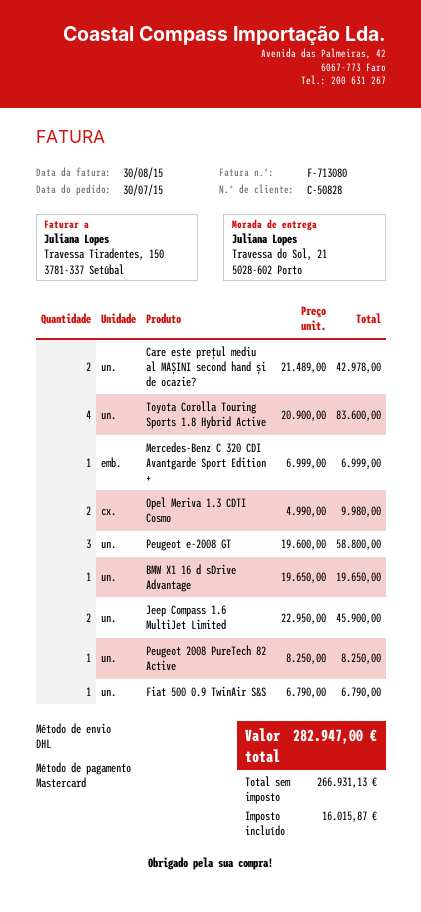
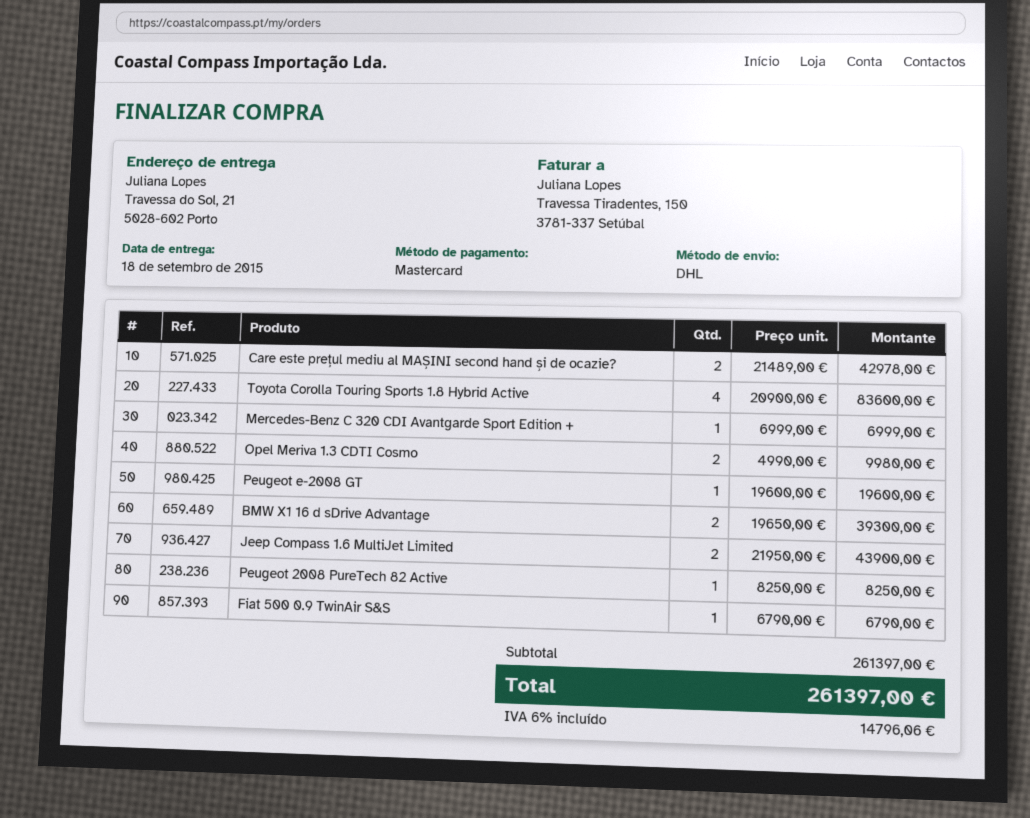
Peugeot e-2008 GT: 3 x 19600.00 = 58800.00 -> 1 x 19600.00 = 19600.00
BMW X1 16 d sDrive Advantage: 1 x 19650.00 = 19650.00 -> 2 x 19650.00 = 39300.00
Jeep Compass 1.6 MultiJet Limited: 2 x 22950.00 = 45900.00 -> 2 x 21950.00 = 43900.00
tax: 16015.87 -> 14796.06
total: 282947.00 -> 261397.00

